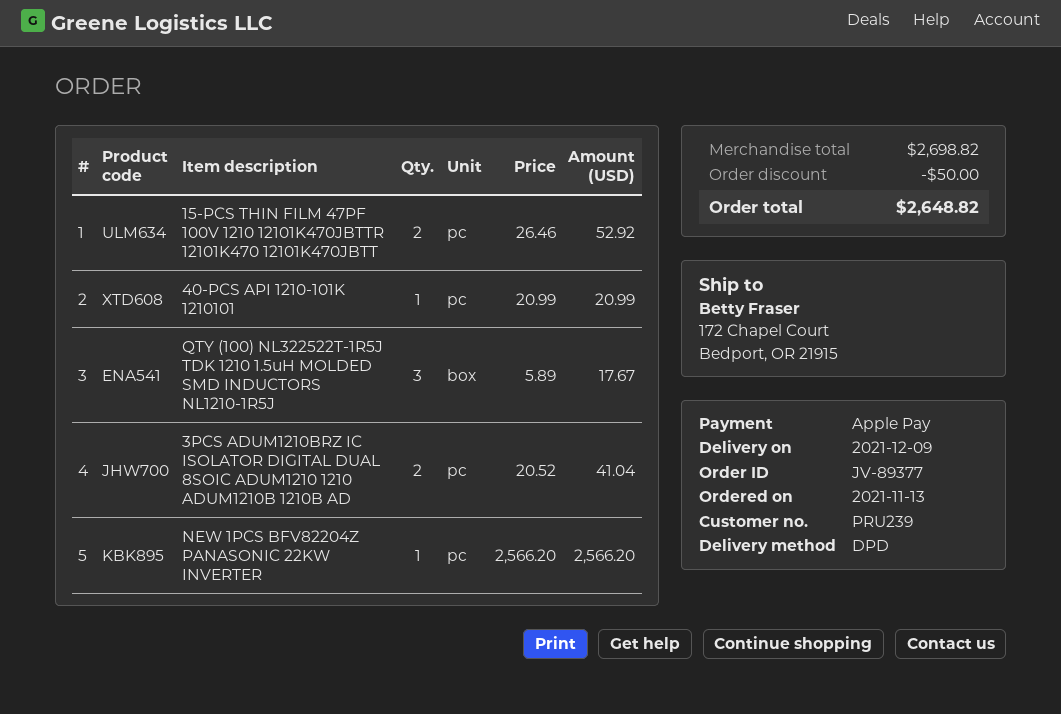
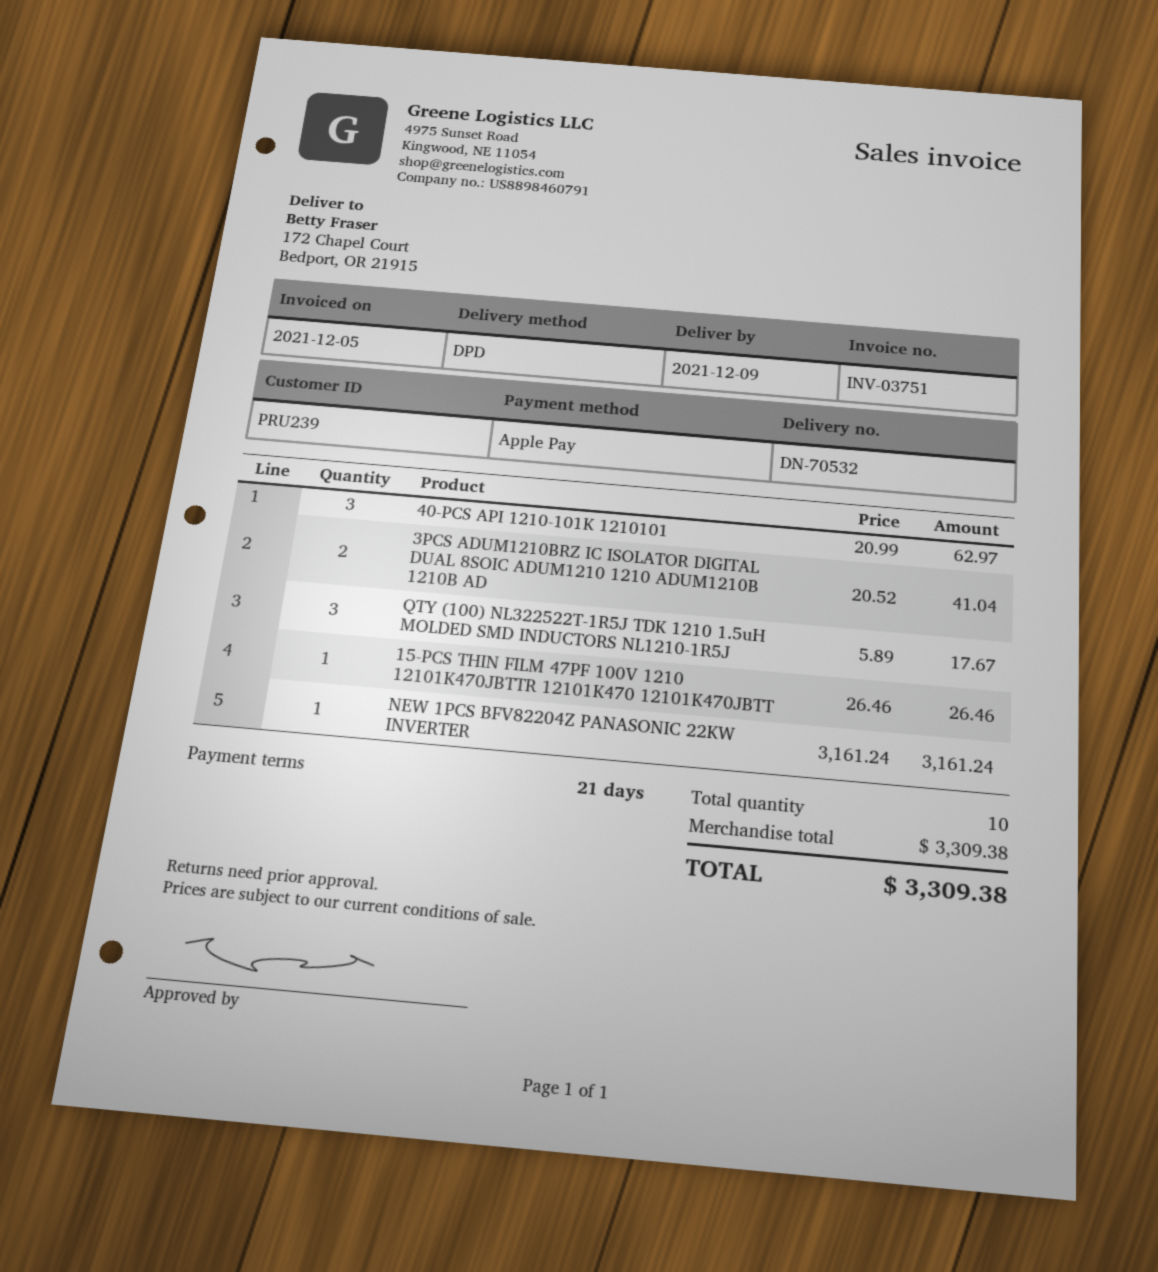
15-PCS THIN FILM 47PF 100V 1210 12101K470JBTTR 12101K470 12101K470JBTT: 2 x 26.46 = 52.92 -> 1 x 26.46 = 26.46
40-PCS API 1210-101K 1210101: 1 x 20.99 = 20.99 -> 3 x 20.99 = 62.97
NEW 1PCS BFV82204Z PANASONIC 22KW INVERTER: 1 x 2566.20 = 2566.20 -> 1 x 3161.24 = 3161.24
subtotal: 2698.82 -> 3309.38
discount: 50.00 -> none
total: 2648.82 -> 3309.38

